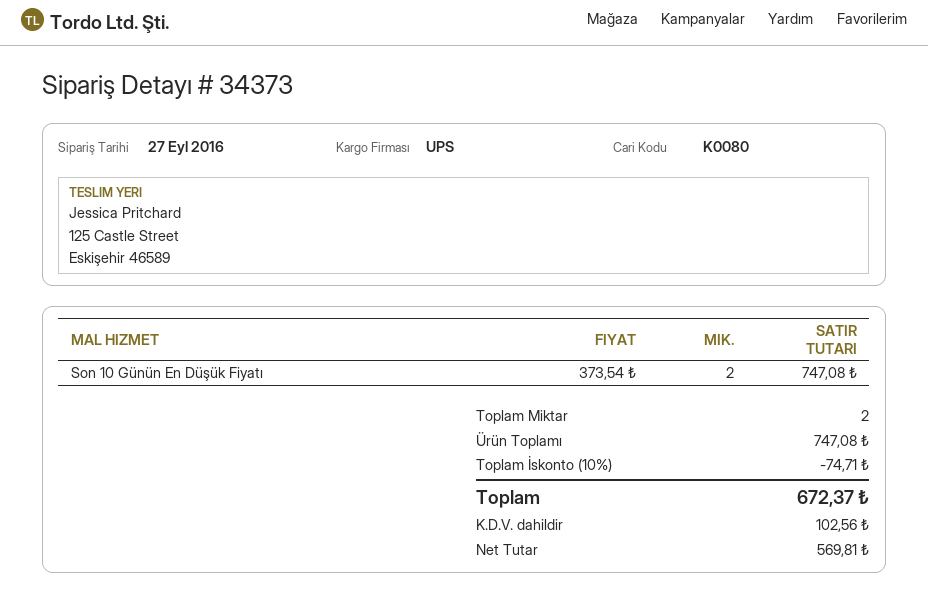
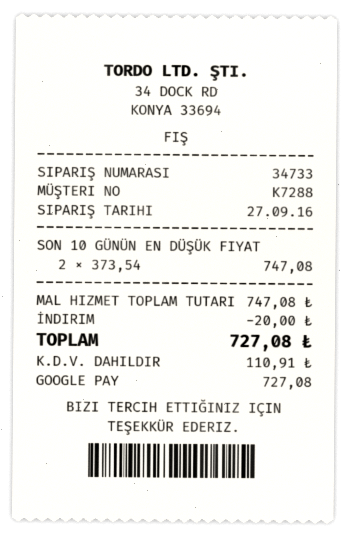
order number: 34373 -> 34733
customer number: K0080 -> K7288
discount: 74.71 -> 20.00
tax: 102.56 -> 110.91
total: 672.37 -> 727.08

